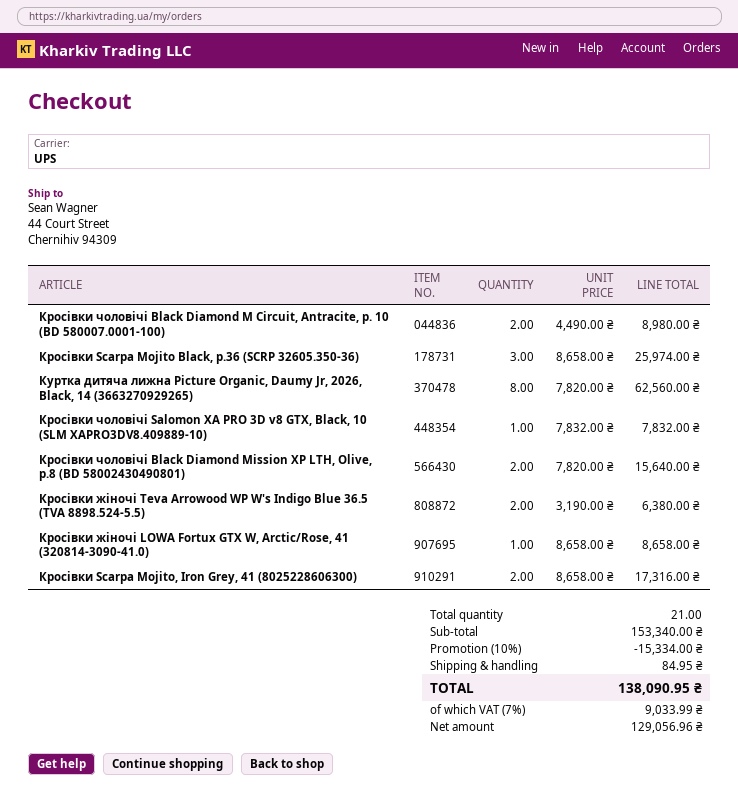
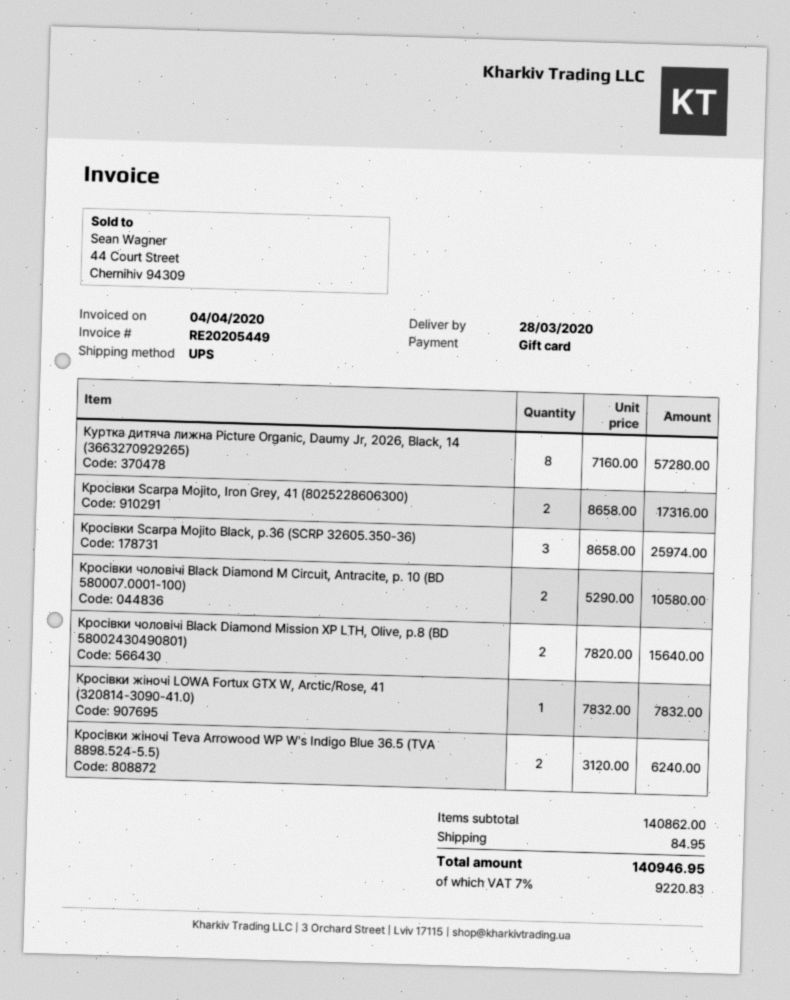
Кросівки чоловічі Black Diamond M Circuit, Antracite, р. 10 (BD 580007.0001-100): 2 x 4490.00 = 8980.00 -> 2 x 5290.00 = 10580.00
Куртка дитяча лижна Picture Organic, Daumy Jr, 2026, Black, 14 (3663270929265): 8 x 7820.00 = 62560.00 -> 8 x 7160.00 = 57280.00
Кросівки чоловічі Salomon XA PRO 3D v8 GTX, Black, 10 (SLM XAPRO3DV8.409889-10): 1 x 7832.00 = 7832.00 -> none
Кросівки жіночі Teva Arrowood WP W's Indigo Blue 36.5 (TVA 8898.524-5.5): 2 x 3190.00 = 6380.00 -> 2 x 3120.00 = 6240.00
Кросівки жіночі LOWA Fortux GTX W, Arctic/Rose, 41 (320814-3090-41.0): 1 x 8658.00 = 8658.00 -> 1 x 7832.00 = 7832.00
subtotal: 153340.00 -> 140862.00
discount: 10% = 15334.00 -> none
tax: 7% = 9033.99 -> 7% = 9220.83
total: 138090.95 -> 140946.95

